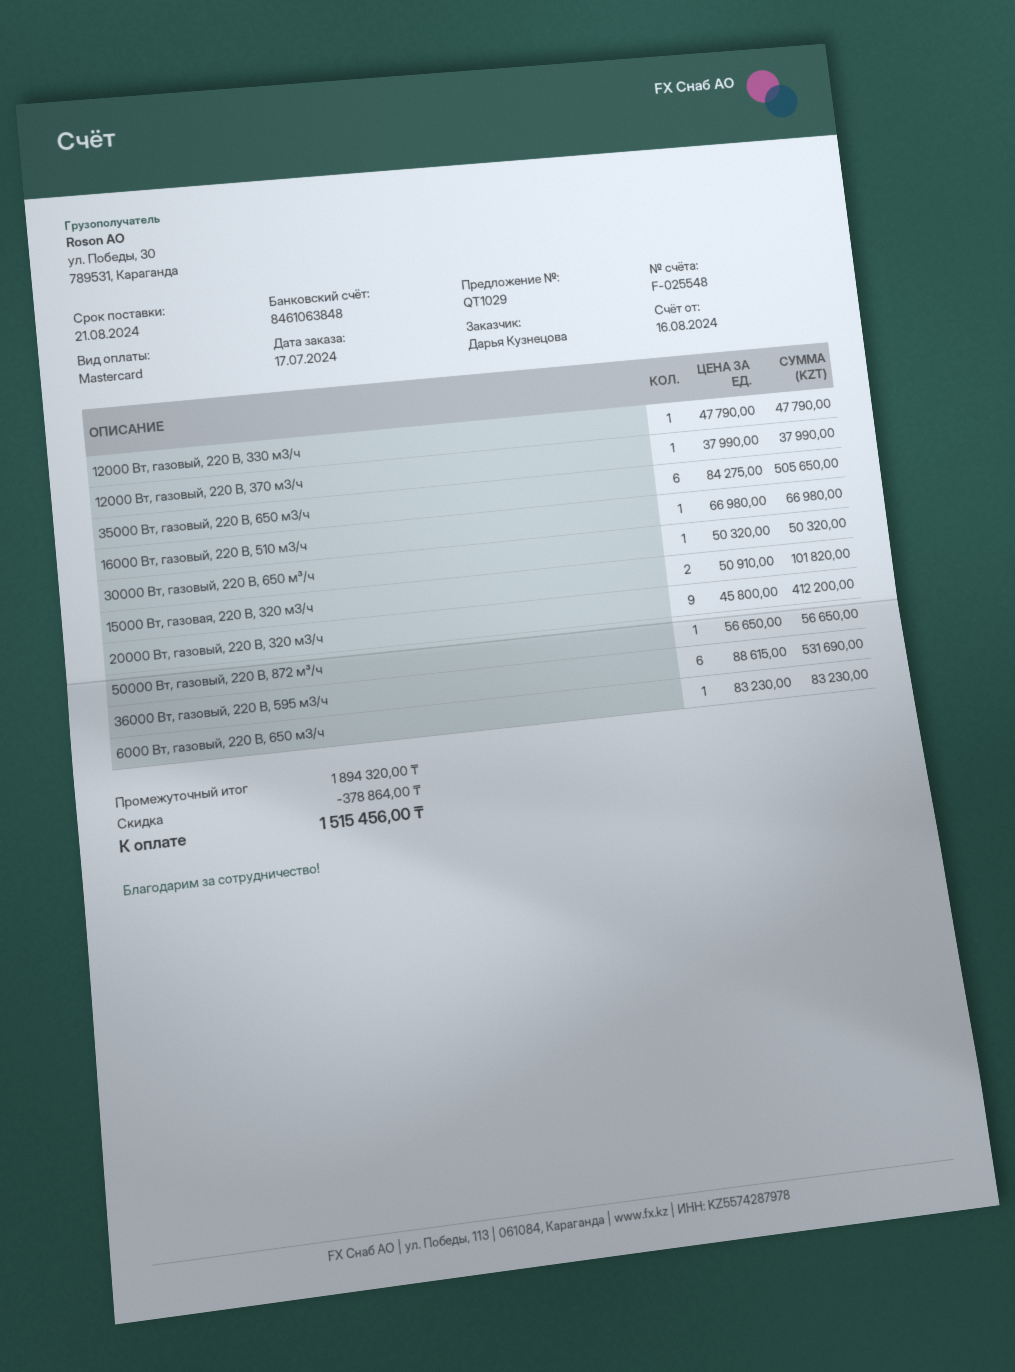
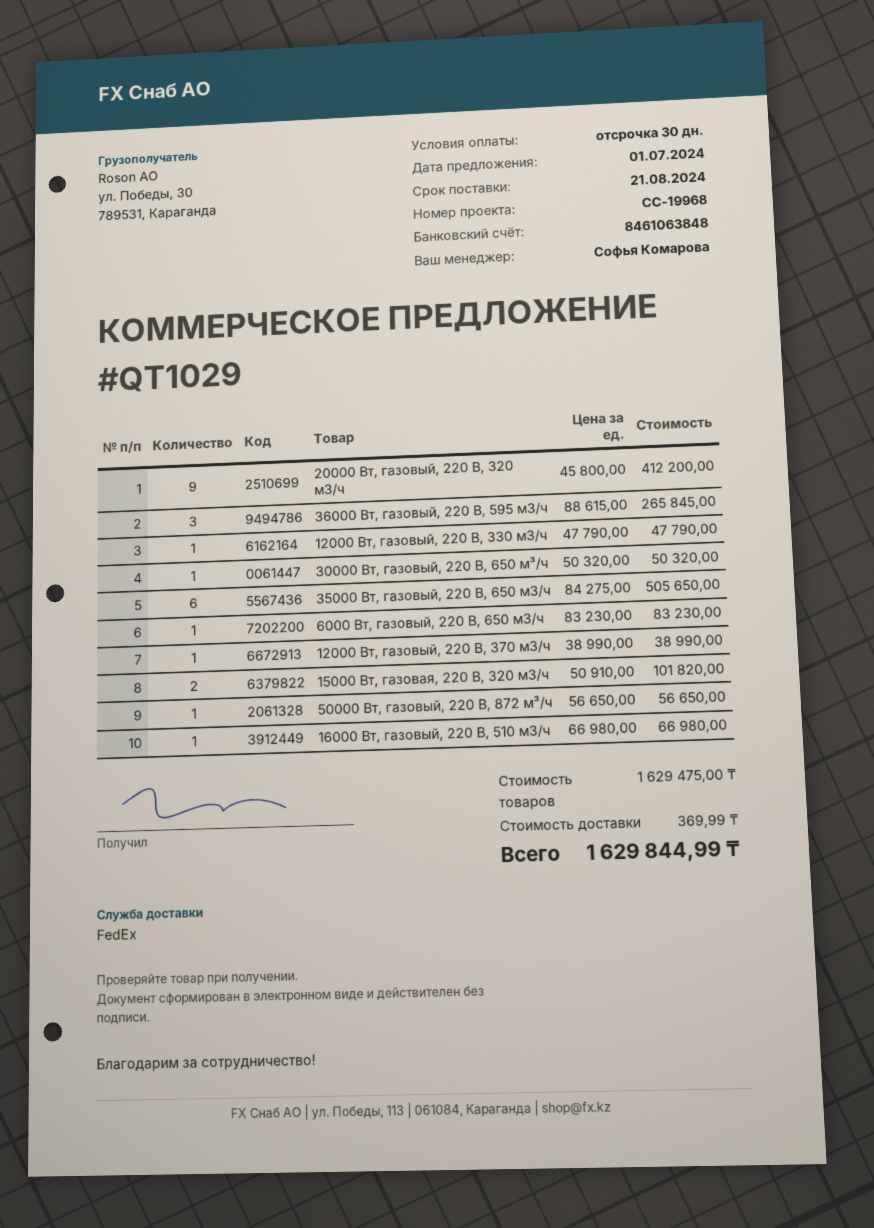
12000 Вт, газовый, 220 В, 370 м3/ч: 1 x 37990.00 = 37990.00 -> 1 x 38990.00 = 38990.00
36000 Вт, газовый, 220 В, 595 м3/ч: 6 x 88615.00 = 531690.00 -> 3 x 88615.00 = 265845.00
subtotal: 1894320.00 -> 1629475.00
discount: 378864.00 -> none
shipping: none -> 369.99
total: 1515456.00 -> 1629844.99

